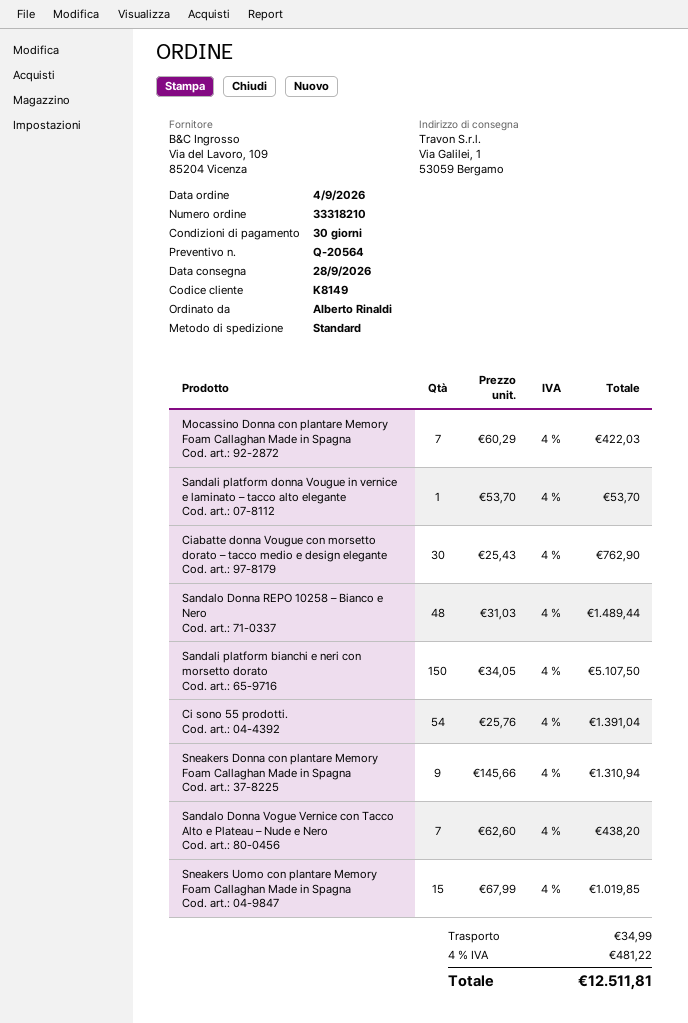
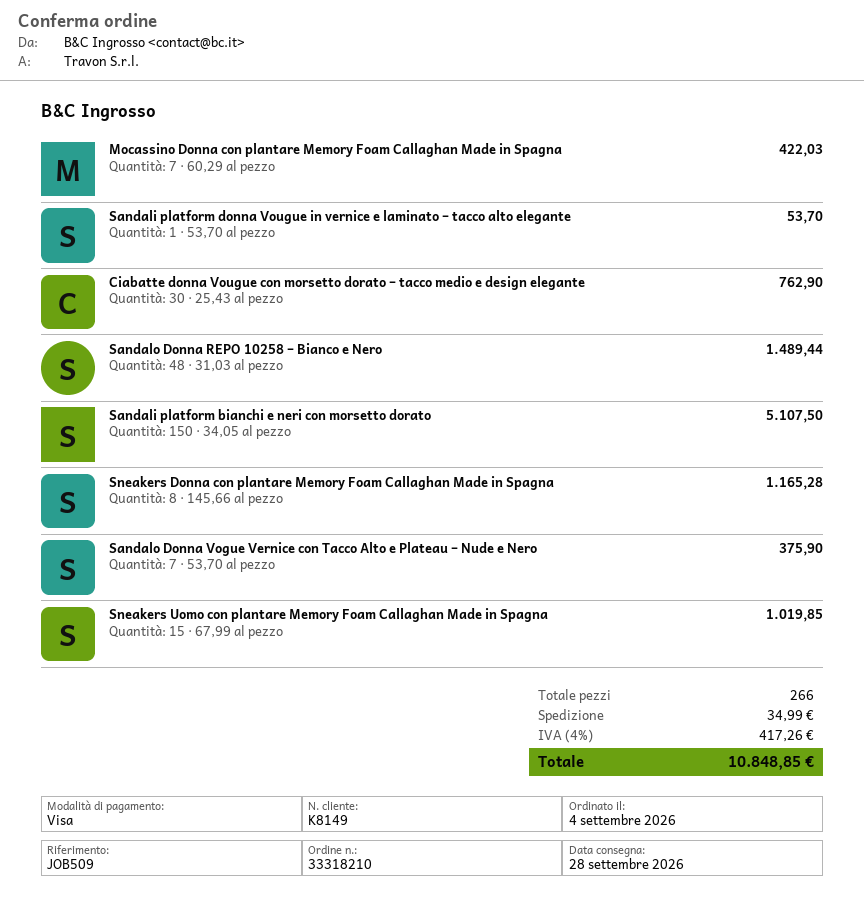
Ci sono 55 prodotti.: 54 x 25.76 = 1391.04 -> none
Sneakers Donna con plantare Memory Foam Callaghan Made in Spagna: 9 x 145.66 = 1310.94 -> 8 x 145.66 = 1165.28
Sandalo Donna Vogue Vernice con Tacco Alto e Plateau – Nude e Nero: 7 x 62.60 = 438.20 -> 7 x 53.70 = 375.90
tax: 4% = 481.22 -> 4% = 417.26
total: 12511.81 -> 10848.85

